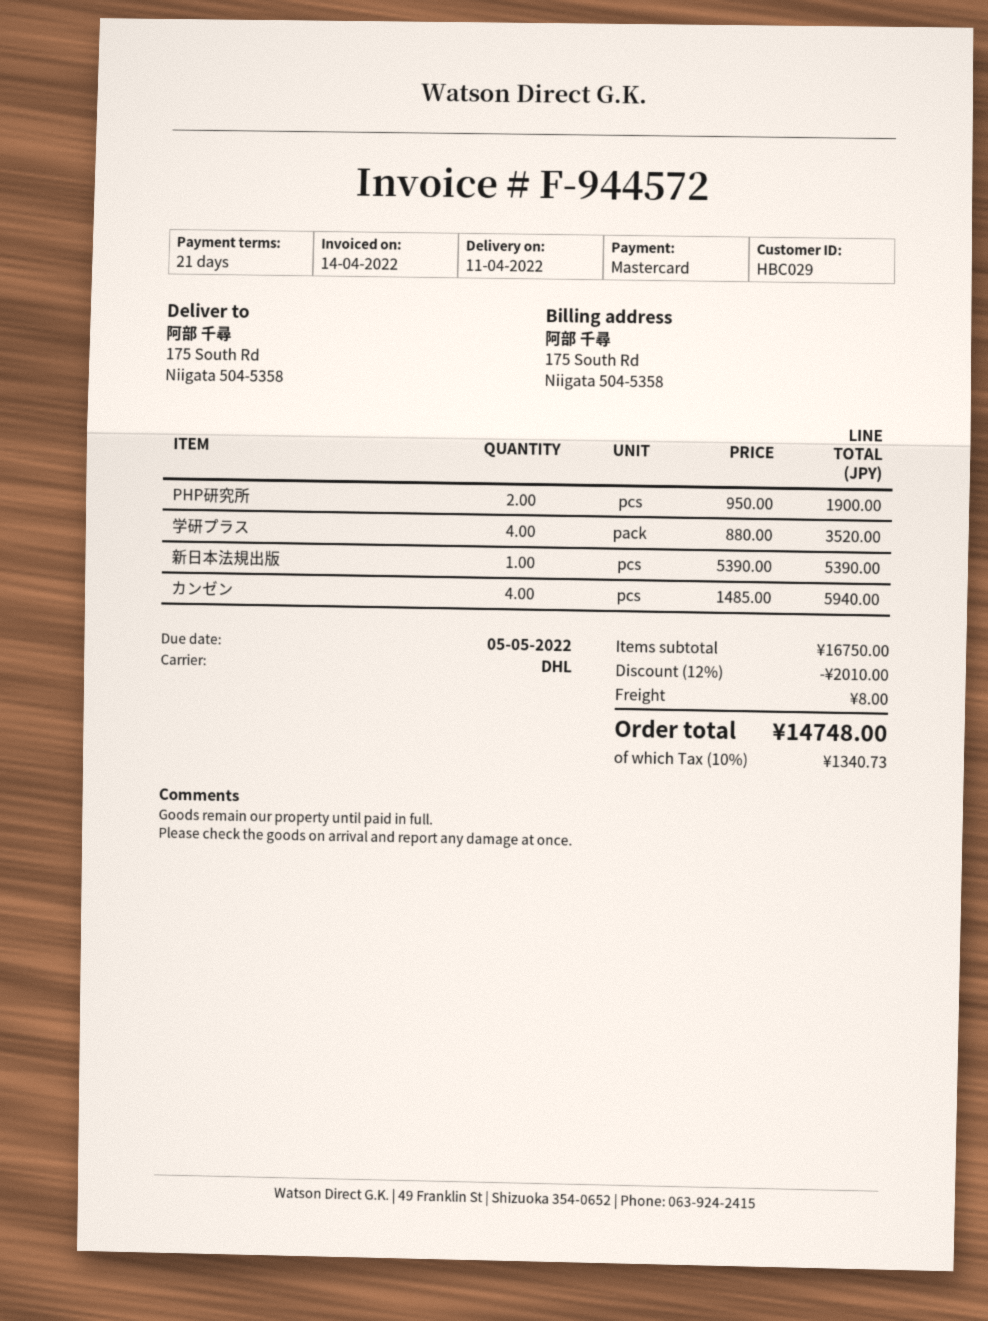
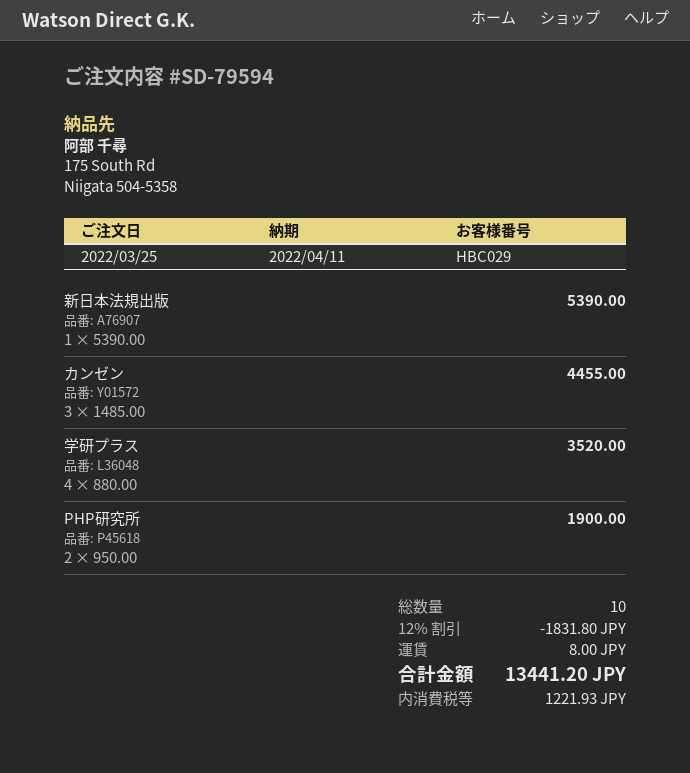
カンゼン: 4 x 1485.00 = 5940.00 -> 3 x 1485.00 = 4455.00
discount: 12% = 2010.00 -> 12% = 1831.80
tax: 1340.73 -> 1221.93
total: 14748.00 -> 13441.20

